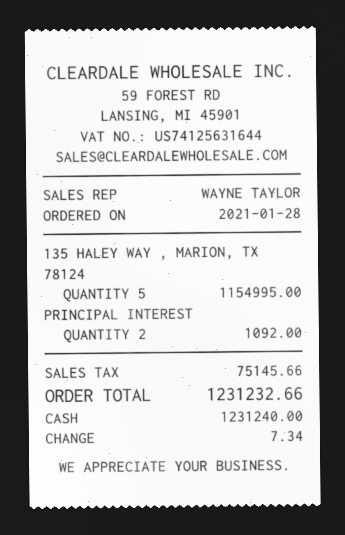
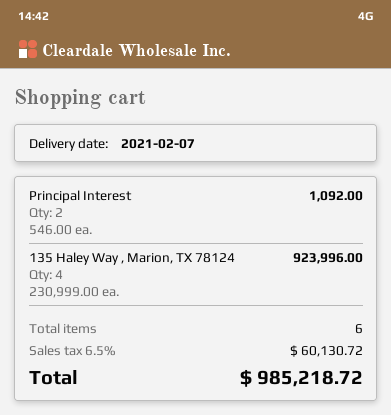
135 HALEY WAY , MARION, TX 78124: 5 for 1154995.00 -> 4 for 923996.00
tax: 75145.66 -> 60130.72
total: 1231232.66 -> 985218.72

